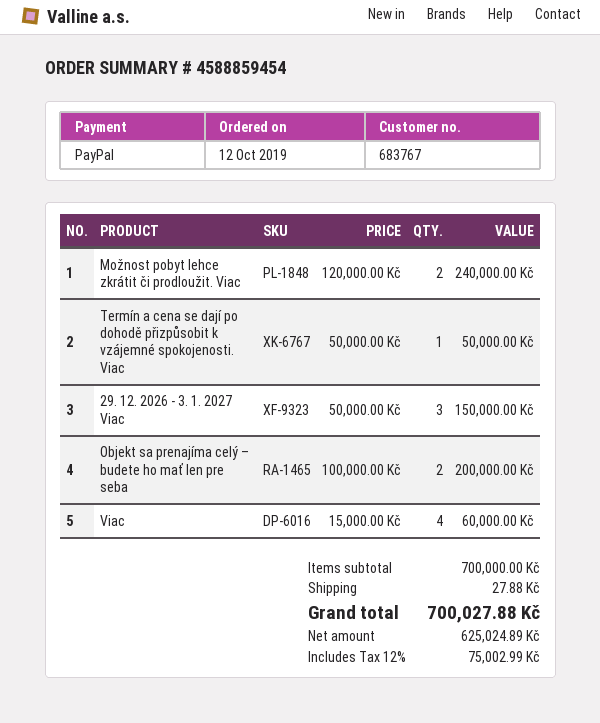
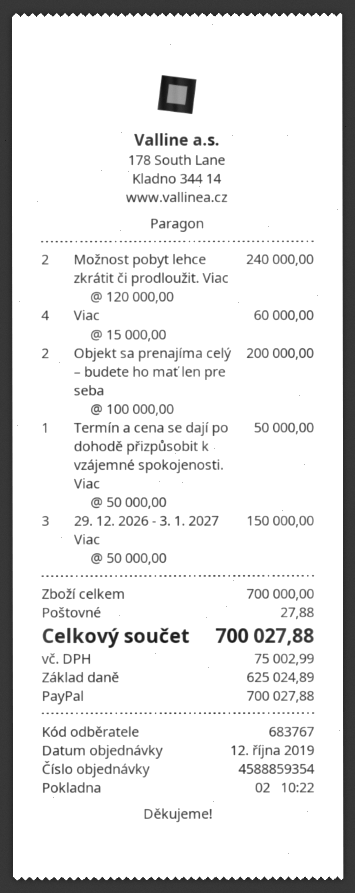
order number: 4588859454 -> 4588859354

